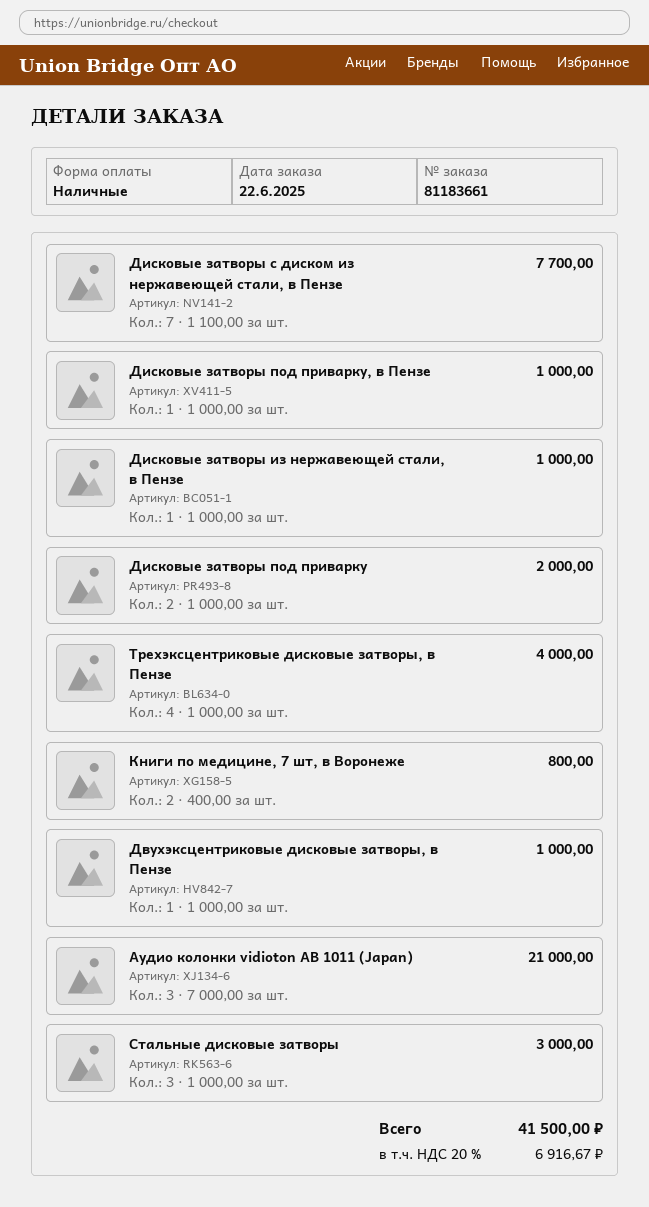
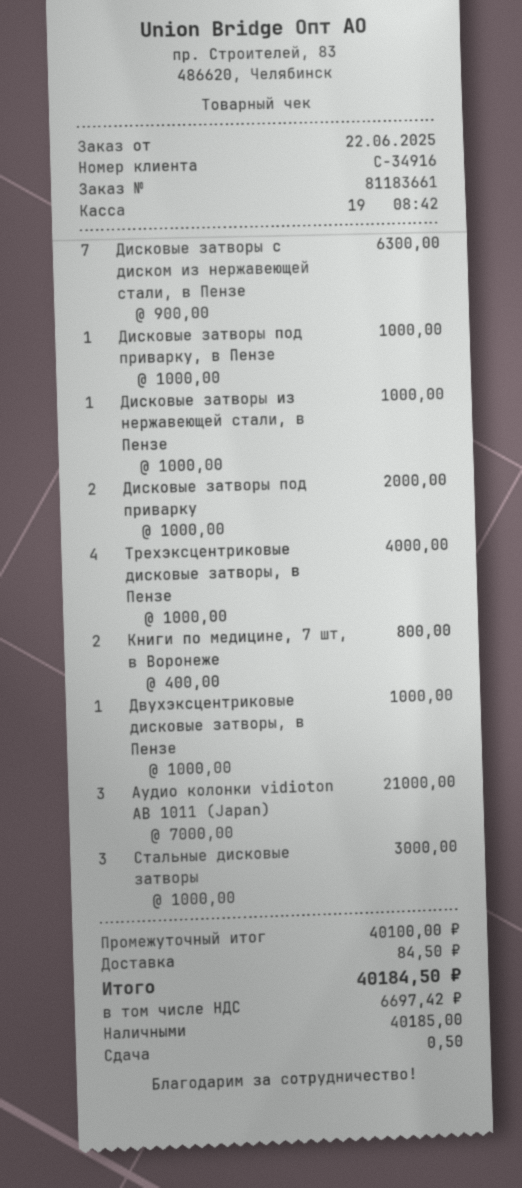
Дисковые затворы с диском из нержавеющей стали, в Пензе: 7 x 1100.00 = 7700.00 -> 7 x 900.00 = 6300.00
shipping: none -> 84.50
tax: 6916.67 -> 6697.42
total: 41500.00 -> 40184.50

